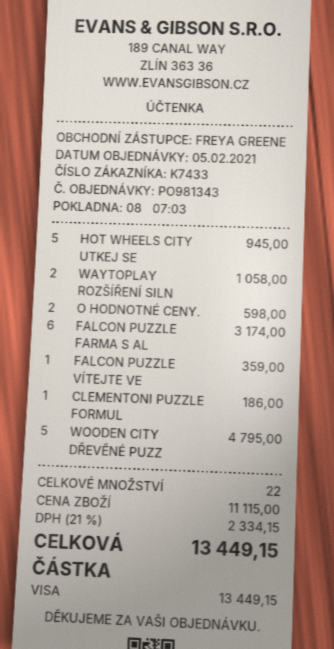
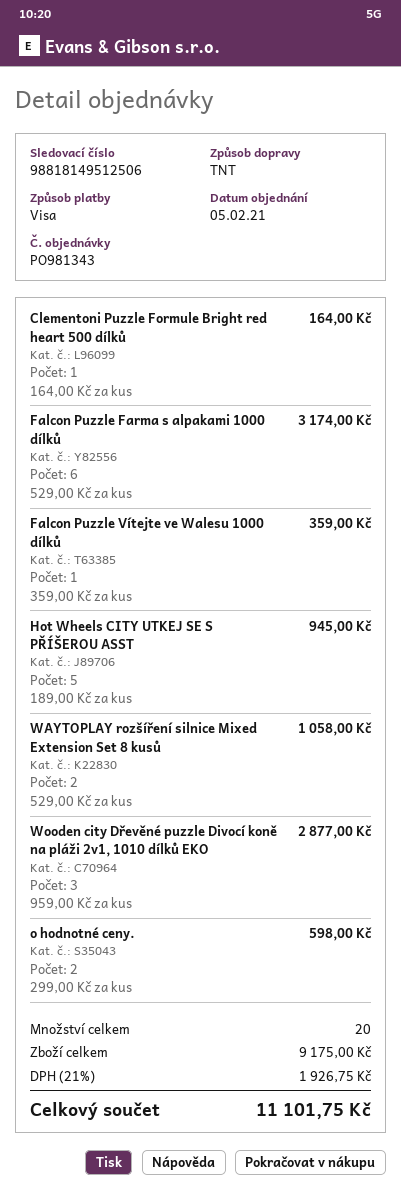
CLEMENTONI PUZZLE FORMUL: 1 for 186.00 -> 1 for 164.00
WOODEN CITY DŘEVĚNÉ PUZZ: 5 for 4795.00 -> 3 for 2877.00
total quantity: 22 -> 20
subtotal: 11115.00 -> 9175.00
tax: 21% = 2334.15 -> 21% = 1926.75
total: 13449.15 -> 11101.75

